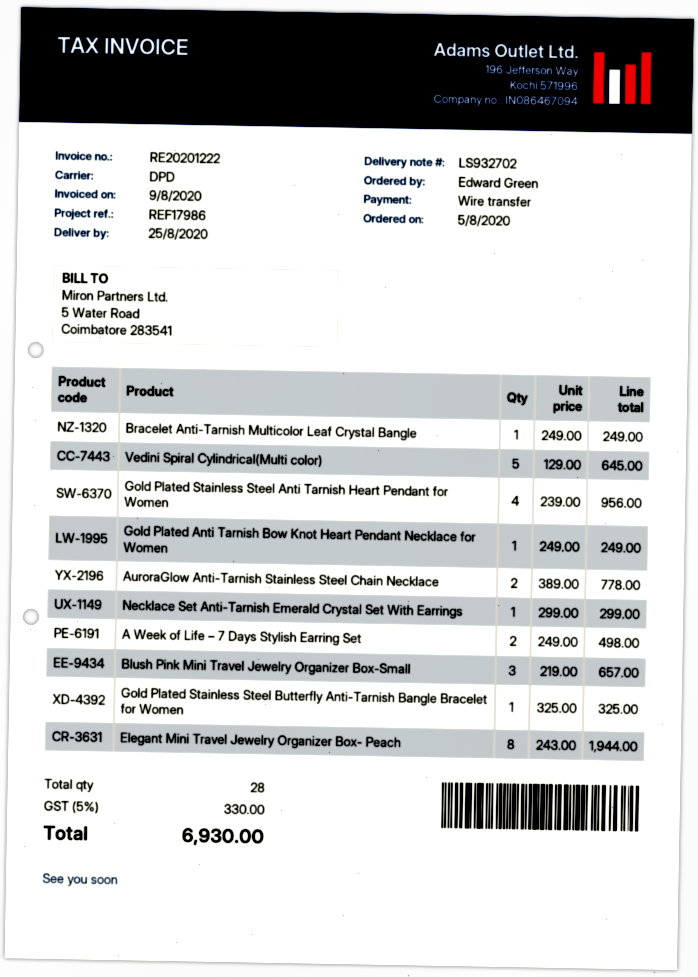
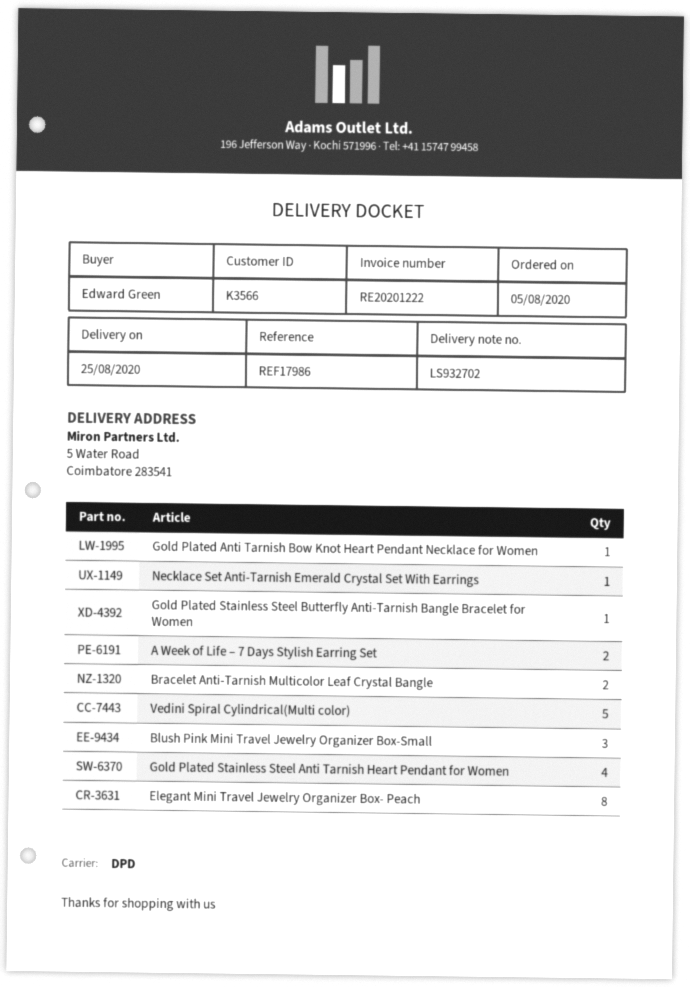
Bracelet Anti-Tarnish Multicolor Leaf Crystal Bangle: 1 -> 2
AuroraGlow Anti-Tarnish Stainless Steel Chain Necklace: 2 -> none

